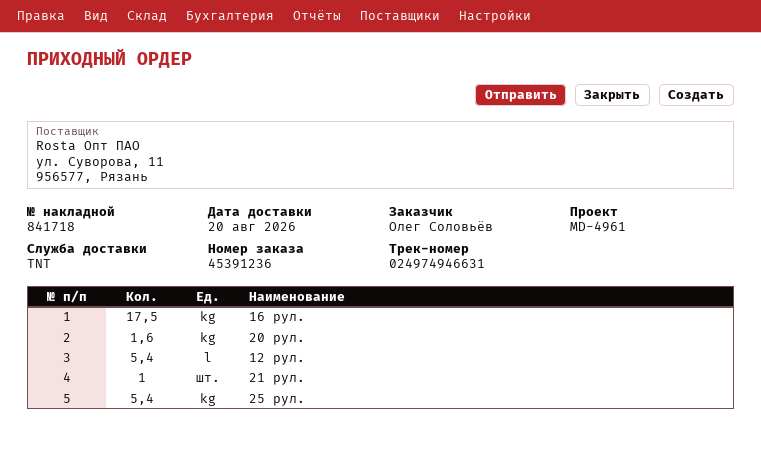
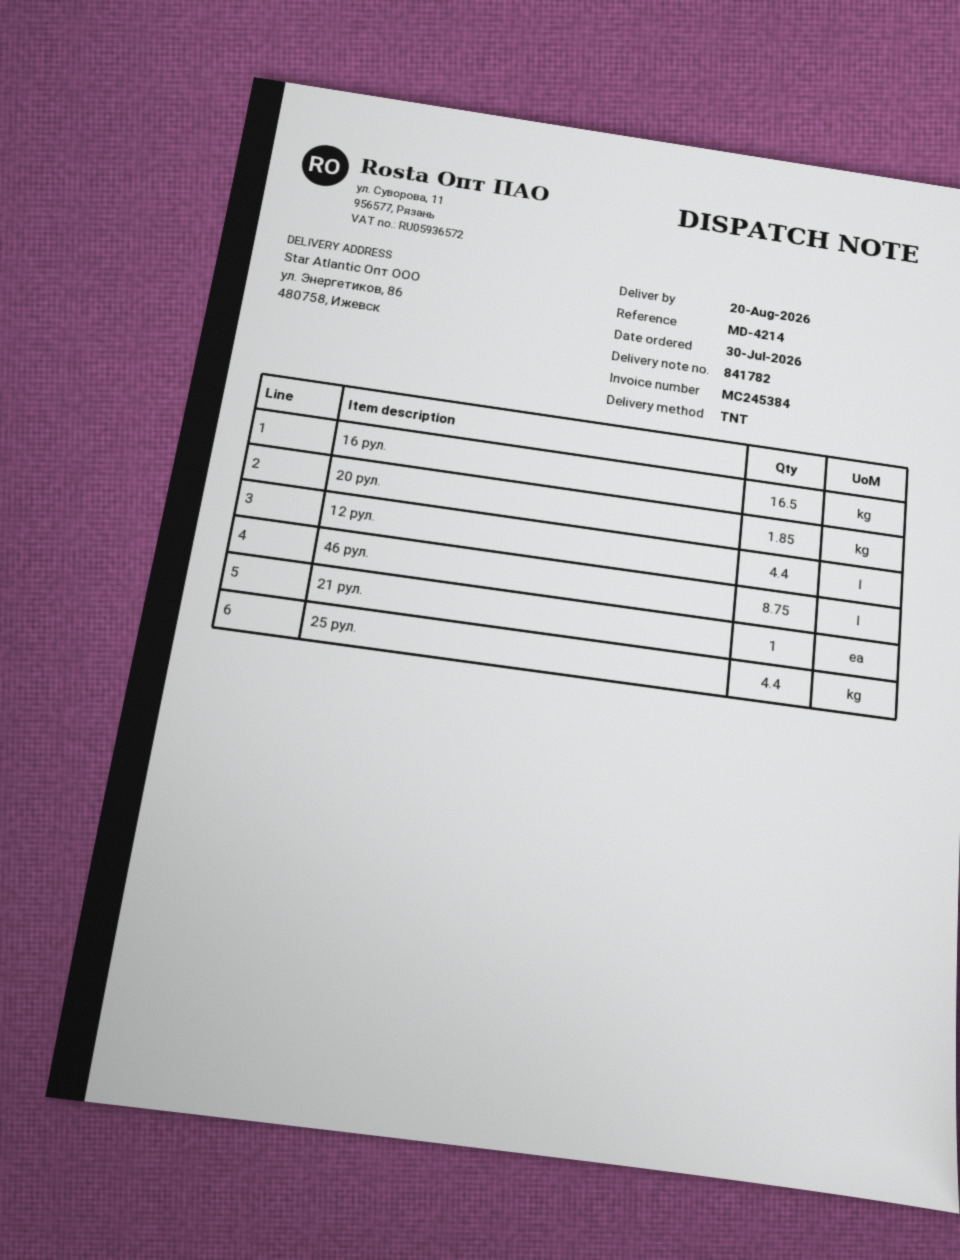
delivery note number: 841718 -> 841782
reference: MD-4961 -> MD-4214
16 рул.: 17.5 -> 16.5
20 рул.: 1.6 -> 1.85
12 рул.: 5.4 -> 4.4
25 рул.: 5.4 -> 4.4
46 рул.: none -> 8.75

